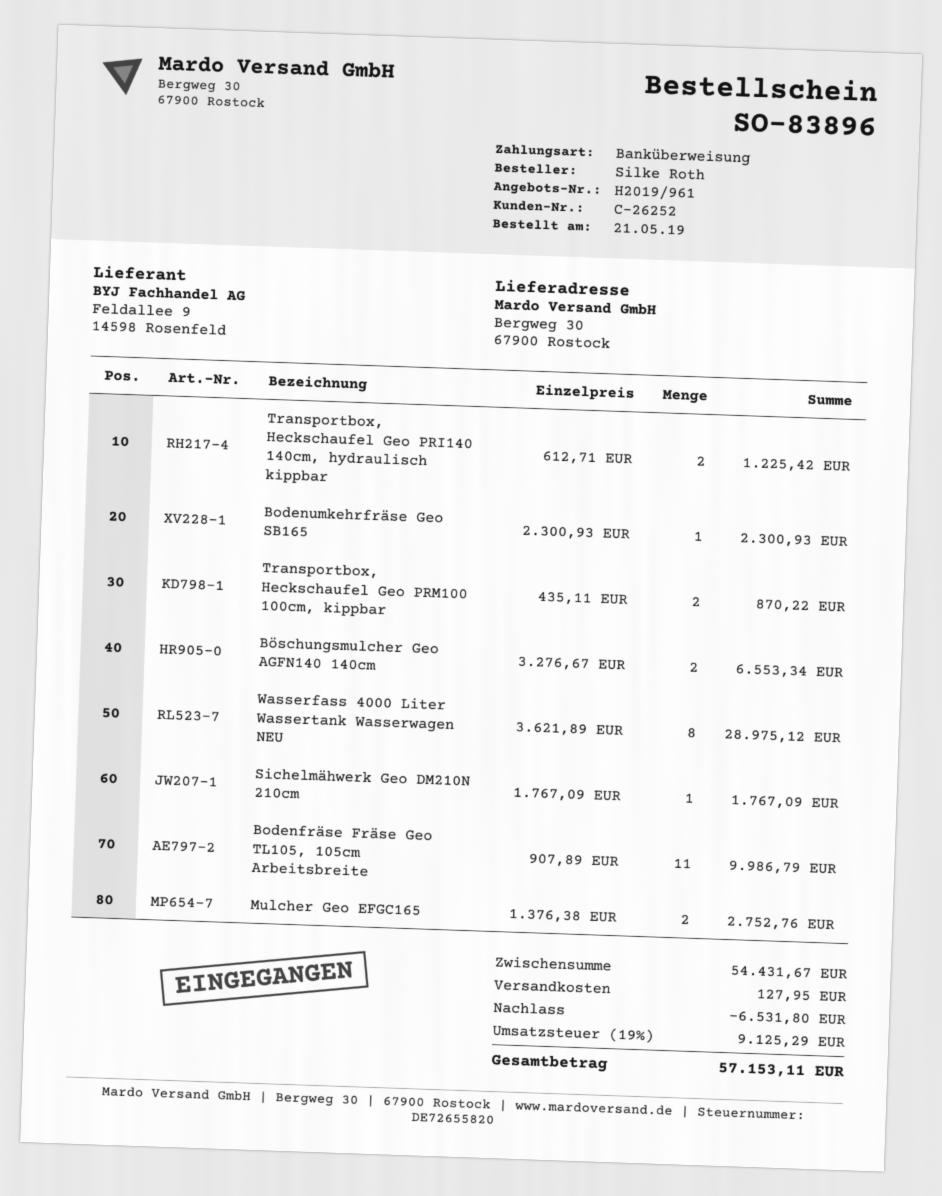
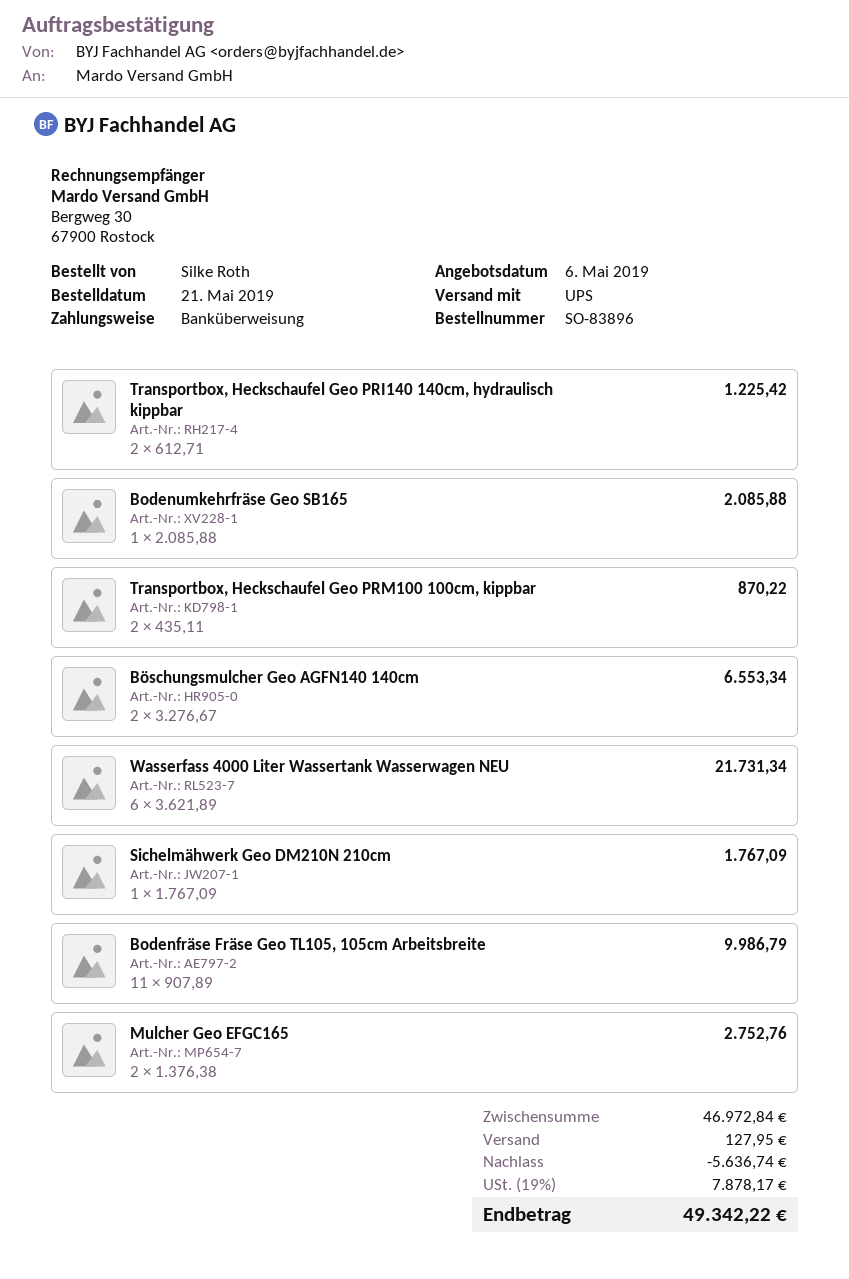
Bodenumkehrfräse Geo SB165: 1 x 2300.93 = 2300.93 -> 1 x 2085.88 = 2085.88
Wasserfass 4000 Liter Wassertank Wasserwagen NEU: 8 x 3621.89 = 28975.12 -> 6 x 3621.89 = 21731.34
subtotal: 54431.67 -> 46972.84
discount: 6531.80 -> 5636.74
tax: 19% = 9125.29 -> 19% = 7878.17
total: 57153.11 -> 49342.22

